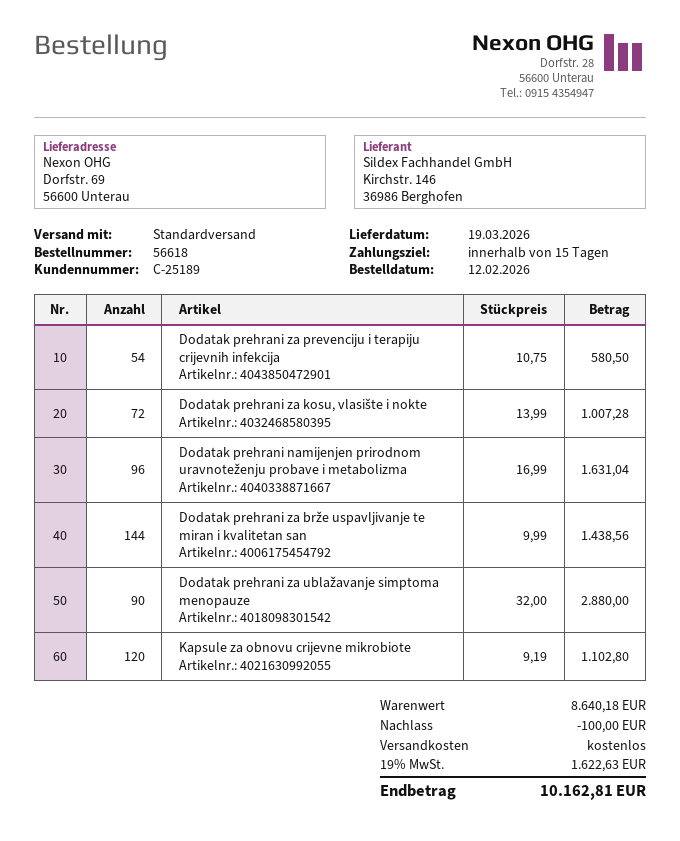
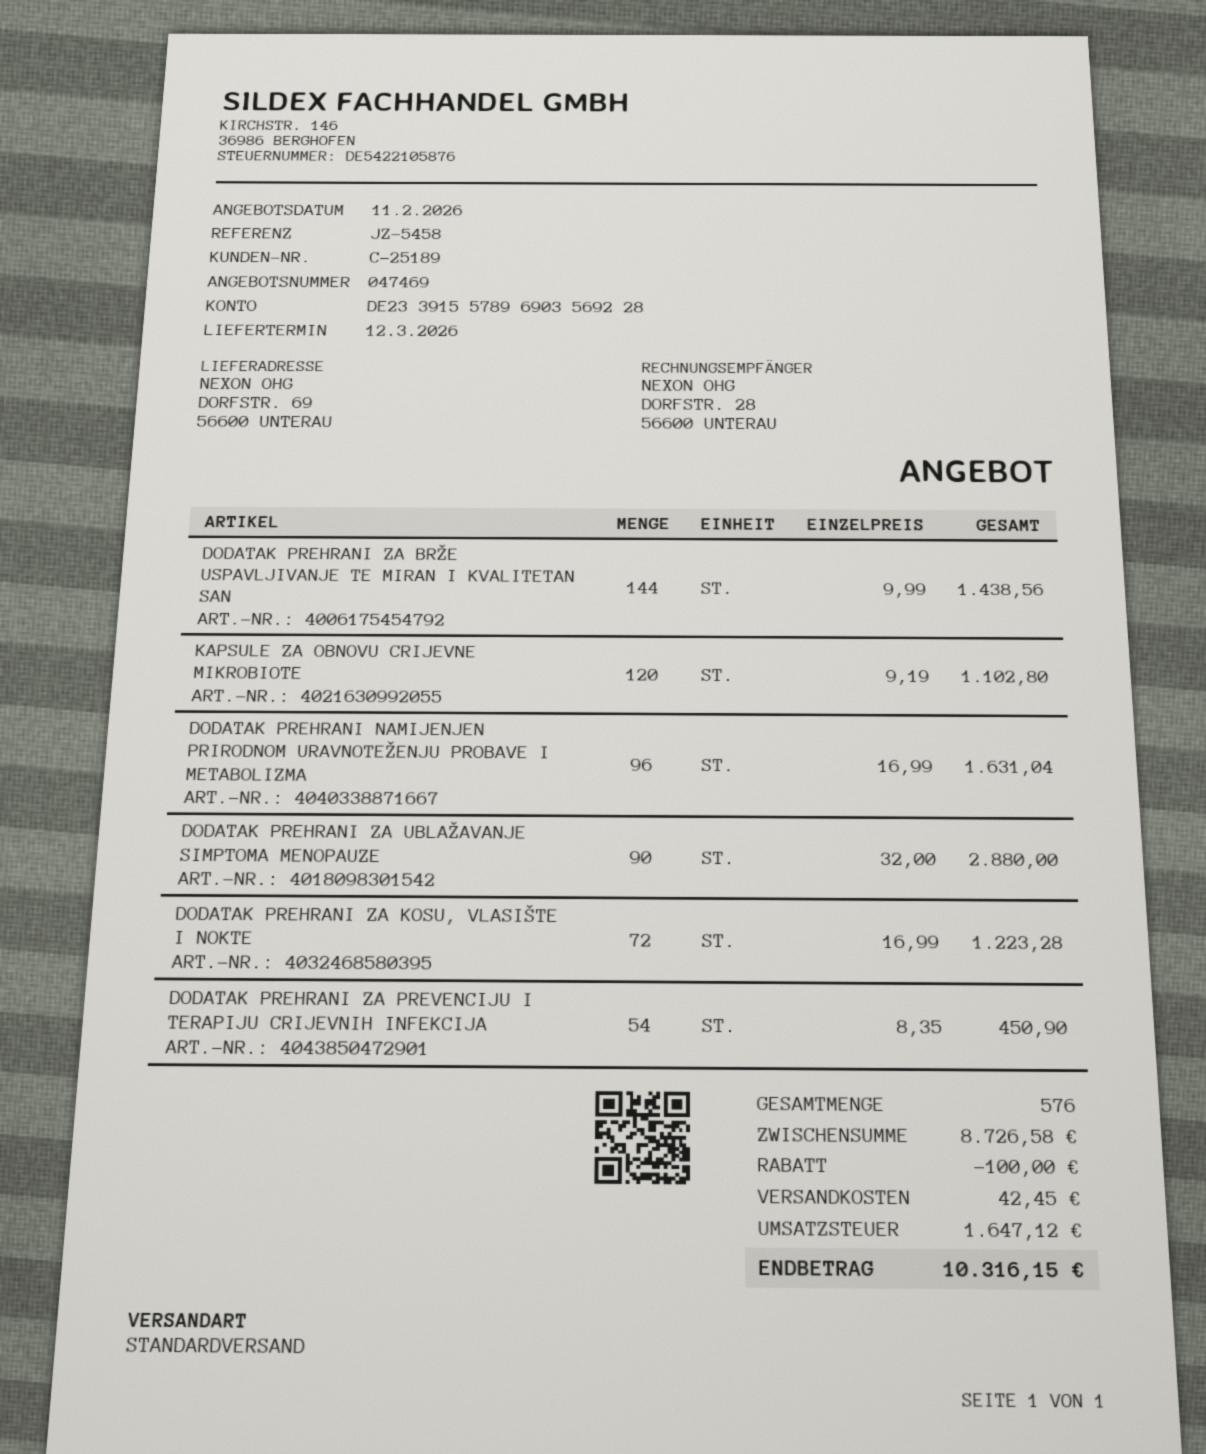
delivery date: 2026-03-19 -> 2026-03-12
Dodatak prehrani za prevenciju i terapiju crijevnih infekcija: 54 x 10.75 = 580.50 -> 54 x 8.35 = 450.90
Dodatak prehrani za kosu, vlasište i nokte: 72 x 13.99 = 1007.28 -> 72 x 16.99 = 1223.28
subtotal: 8640.18 -> 8726.58
shipping: 0.00 -> 42.45
tax: 1622.63 -> 1647.12
total: 10162.81 -> 10316.15

